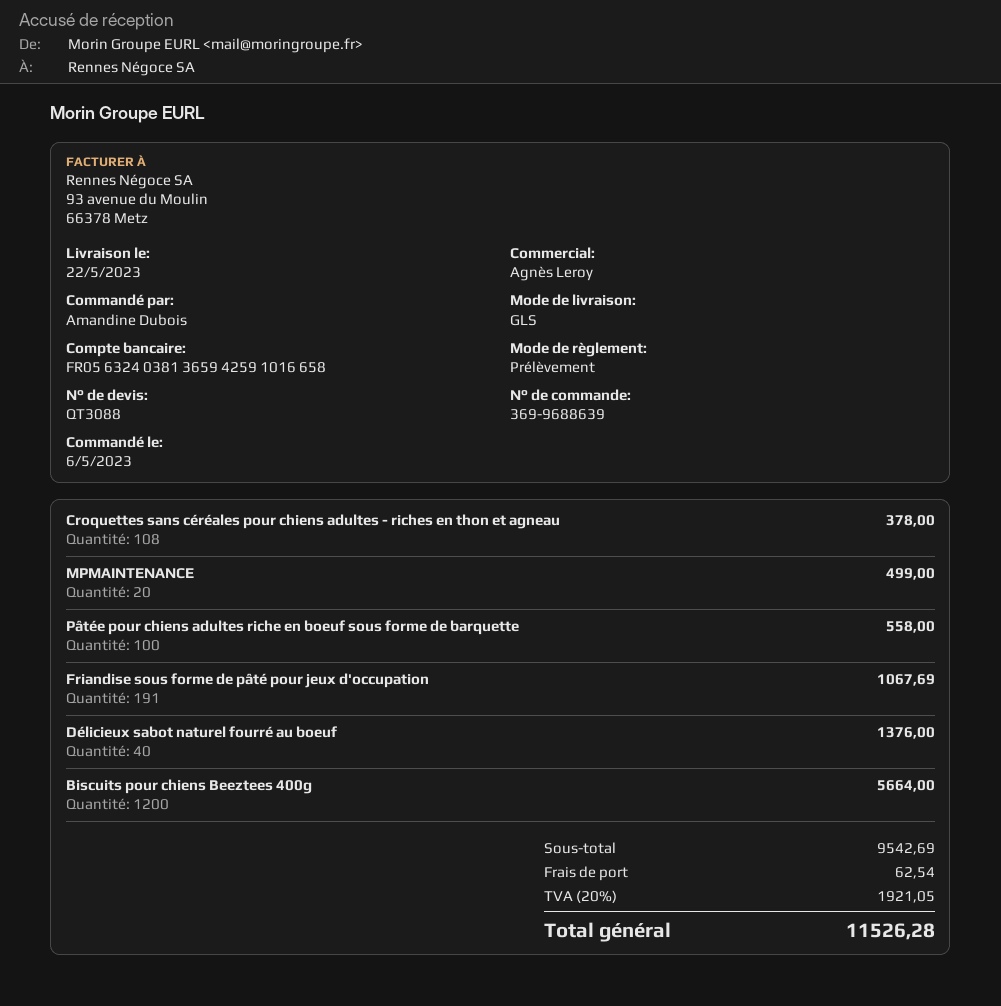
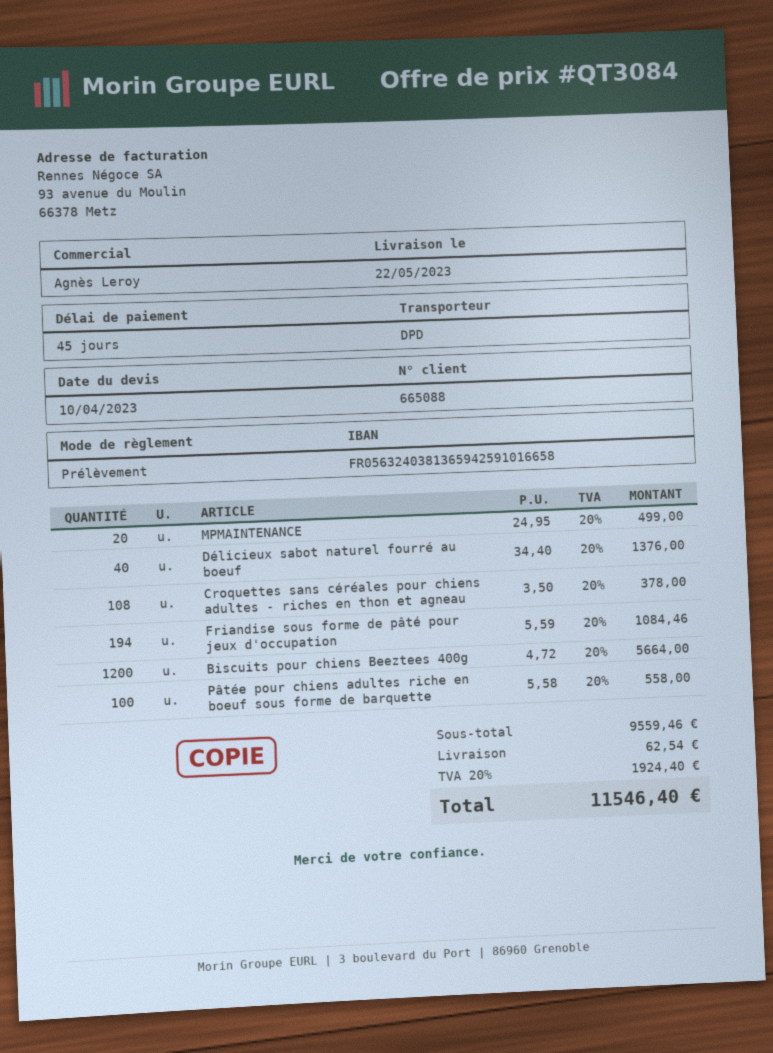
quote number: QT3088 -> QT3084
shipping method: GLS -> DPD
Friandise sous forme de pâté pour jeux d'occupation: 191 for 1067.69 -> 194 for 1084.46
subtotal: 9542.69 -> 9559.46
tax: 20% = 1921.05 -> 20% = 1924.40
total: 11526.28 -> 11546.40

